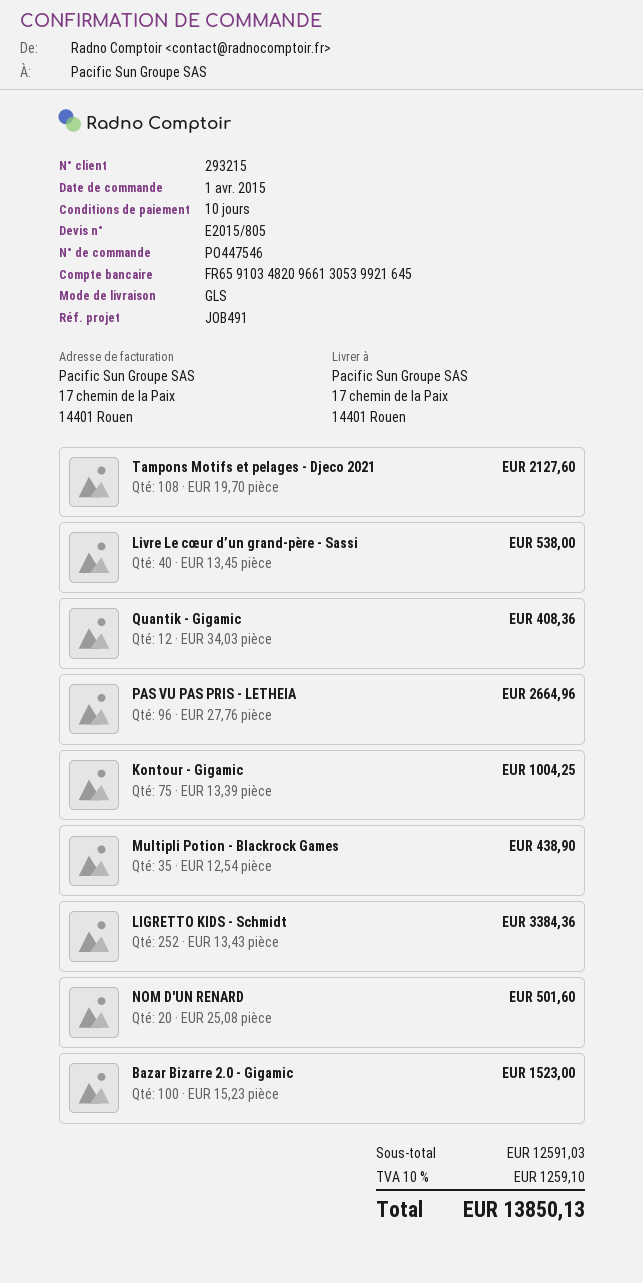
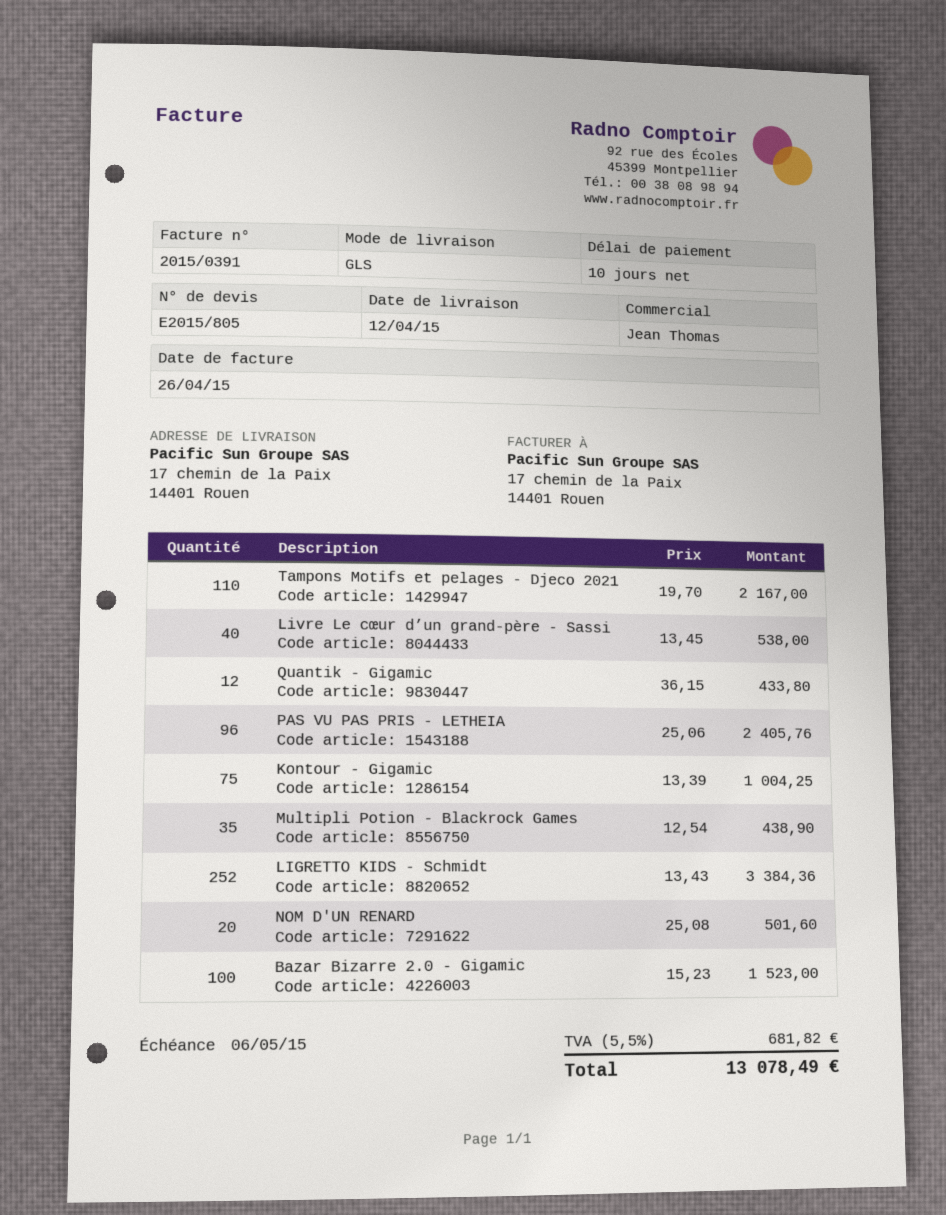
Tampons Motifs et pelages - Djeco 2021: 108 x 19.70 = 2127.60 -> 110 x 19.70 = 2167.00
Quantik - Gigamic: 12 x 34.03 = 408.36 -> 12 x 36.15 = 433.80
PAS VU PAS PRIS - LETHEIA: 96 x 27.76 = 2664.96 -> 96 x 25.06 = 2405.76
tax: 10% = 1259.10 -> 5.5% = 681.82
total: 13850.13 -> 13078.49

